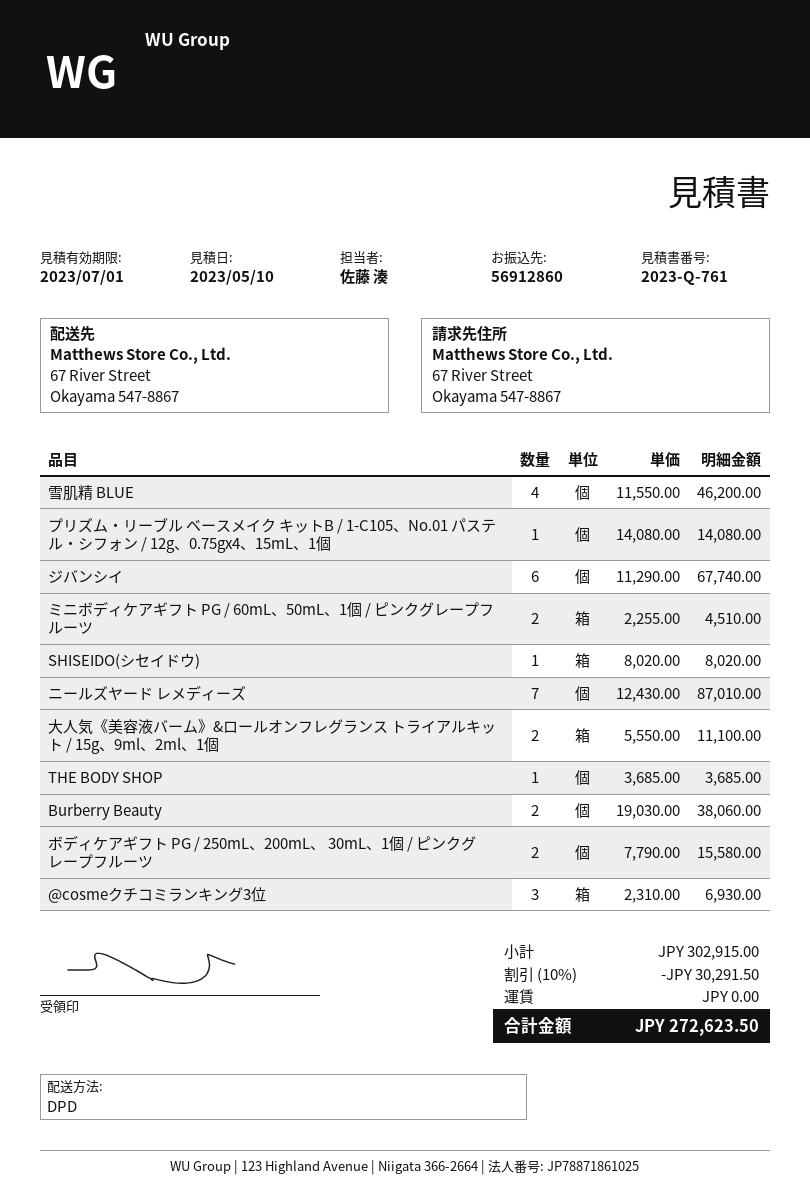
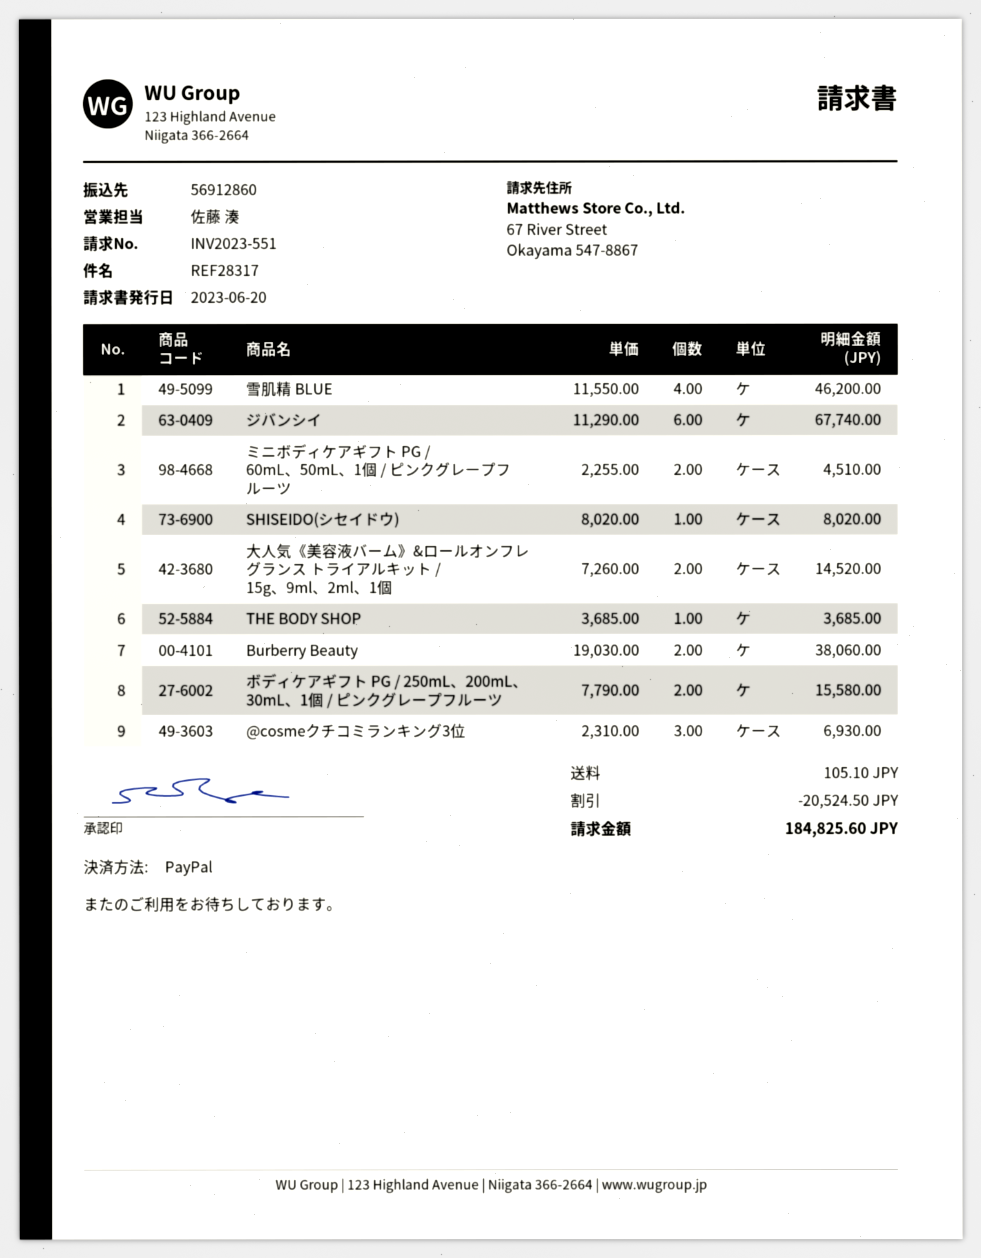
プリズム・リーブル ベースメイク キットB / 1-C105、No.01 パステル・シフォン / 12g、0.75gx4、15mL、1個: 1 x 14080.00 = 14080.00 -> none
ニールズヤード レメディーズ: 7 x 12430.00 = 87010.00 -> none
大人気《美容液バーム》&ロールオンフレグランス トライアルキット / 15g、9ml、2ml、1個: 2 x 5550.00 = 11100.00 -> 2 x 7260.00 = 14520.00
discount: 30291.50 -> 20524.50
shipping: 0.00 -> 105.10
total: 272623.50 -> 184825.60

